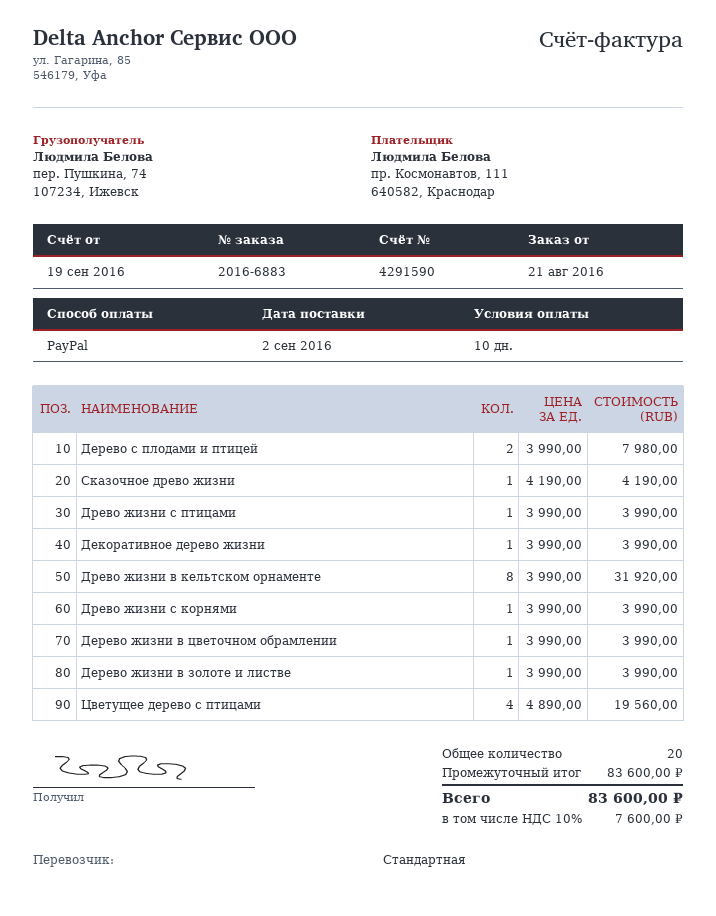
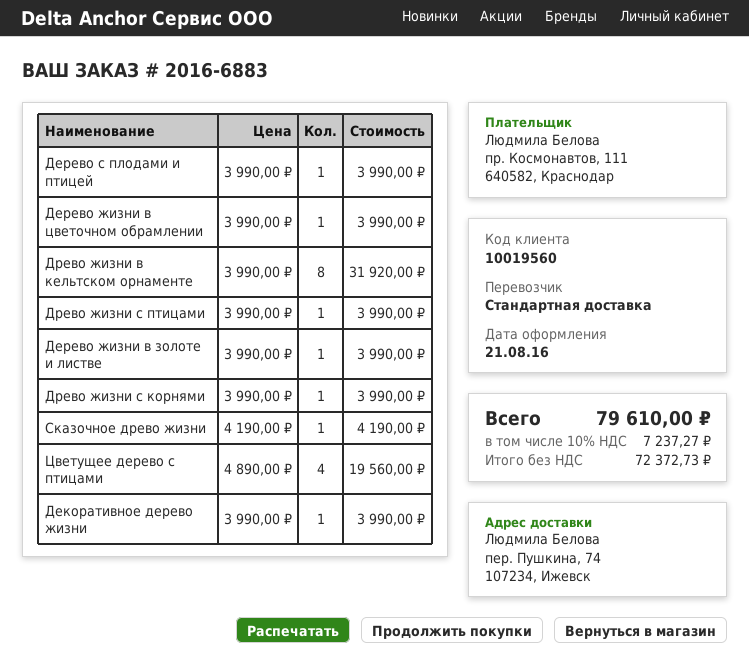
Дерево с плодами и птицей: 2 x 3990.00 = 7980.00 -> 1 x 3990.00 = 3990.00
tax: 10% = 7600.00 -> 10% = 7237.27
total: 83600.00 -> 79610.00

